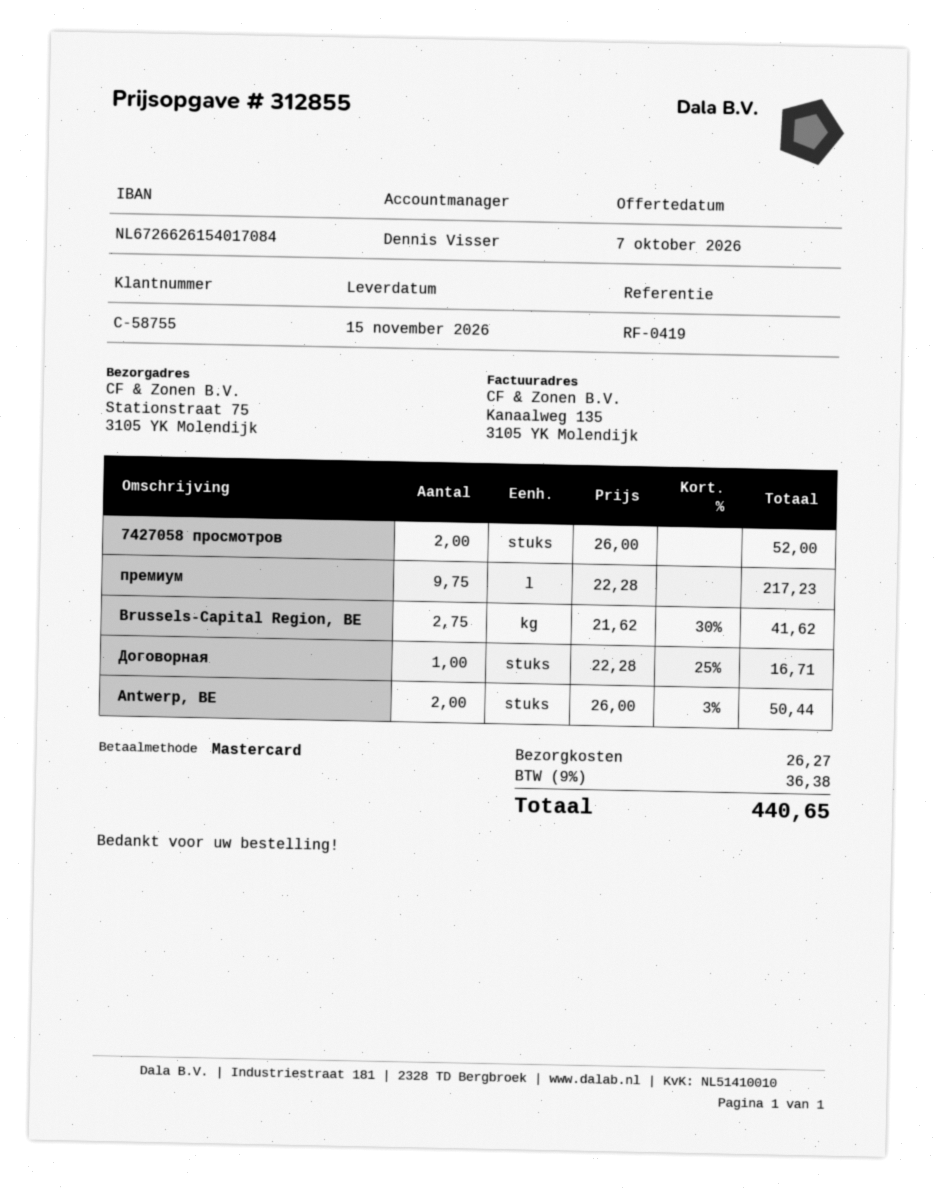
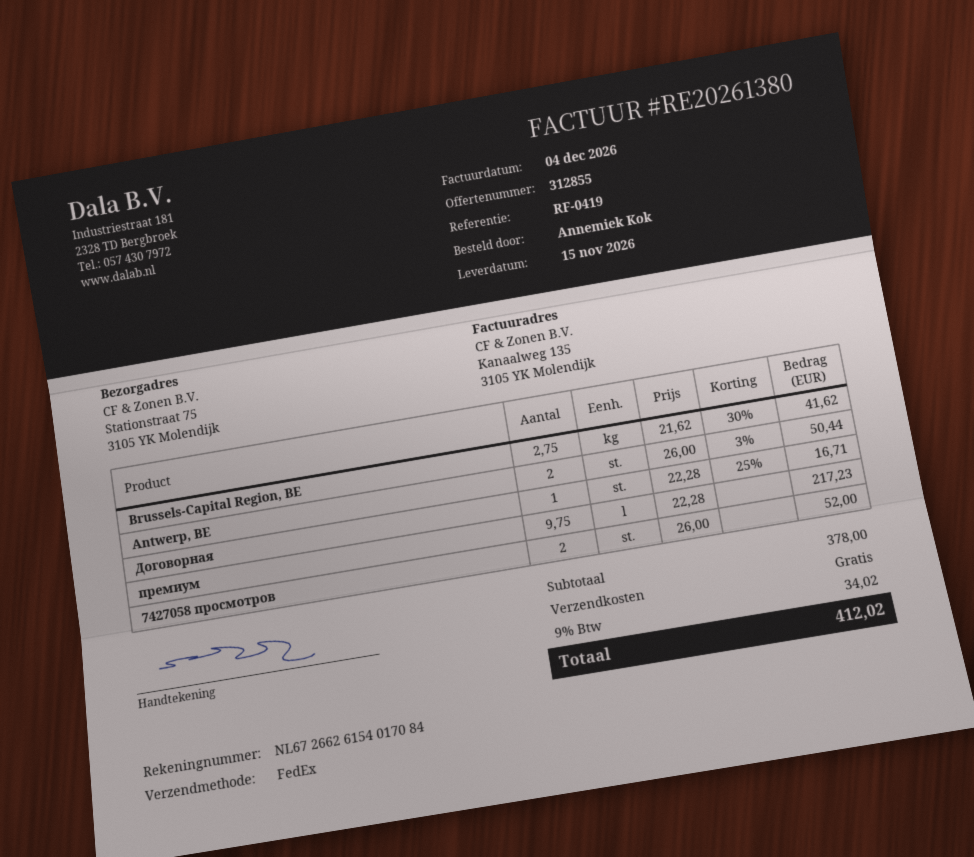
shipping: 26.27 -> 0.00
tax: 9% = 36.38 -> 9% = 34.02
total: 440.65 -> 412.02

